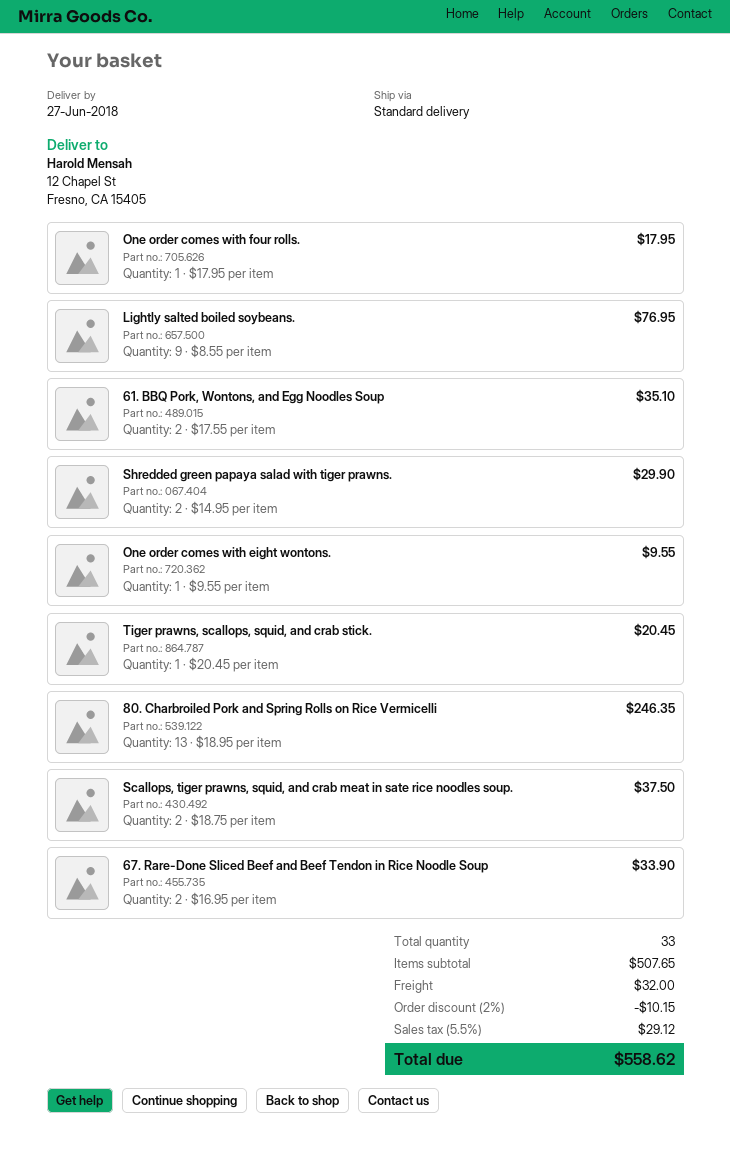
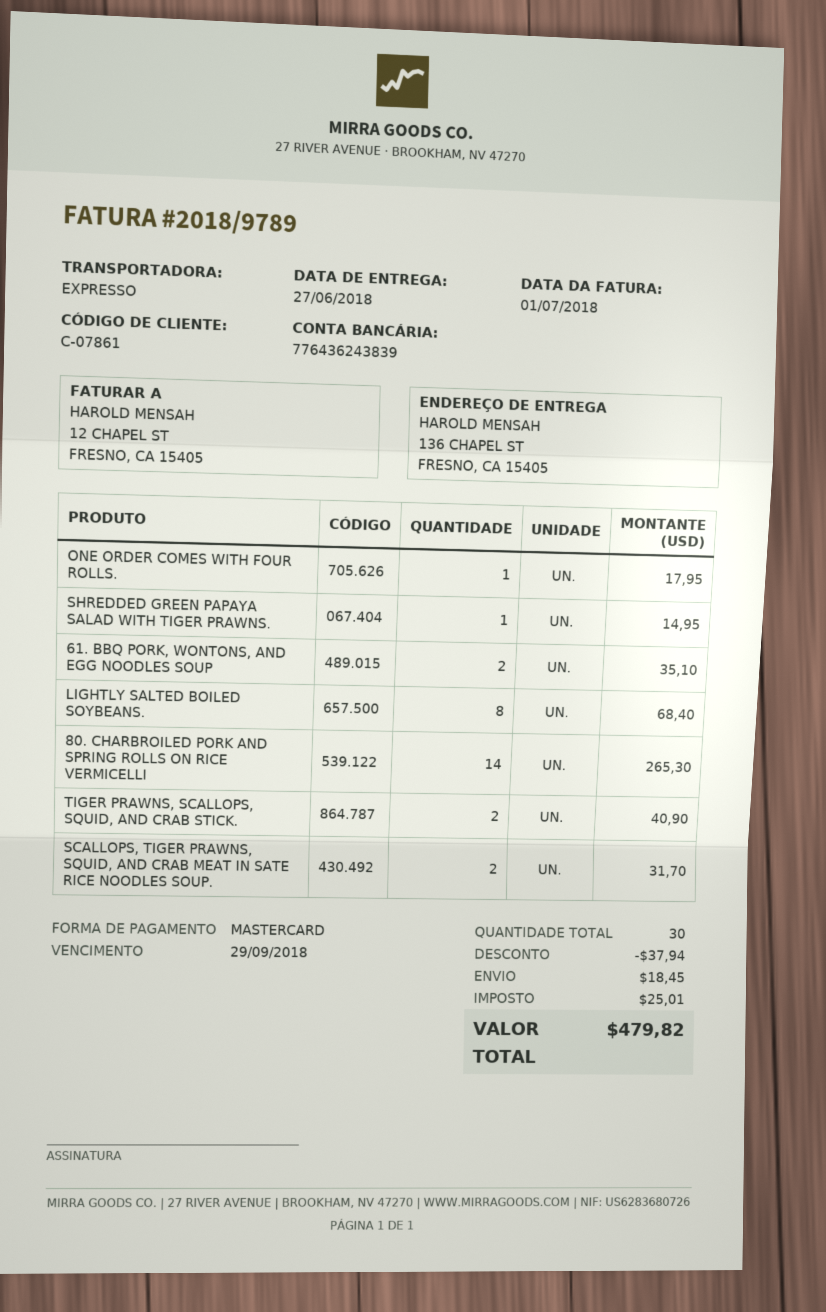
shipping method: standard -> express
ship to: 12 Chapel St, Fresno, CA 15405 -> 136 CHAPEL ST, FRESNO, CA 15405
Lightly salted boiled soybeans.: 9 for 76.95 -> 8 for 68.40
Shredded green papaya salad with tiger prawns.: 2 for 29.90 -> 1 for 14.95
One order comes with eight wontons.: 1 for 9.55 -> none
Tiger prawns, scallops, squid, and crab stick.: 1 for 20.45 -> 2 for 40.90
80. Charbroiled Pork and Spring Rolls on Rice Vermicelli: 13 for 246.35 -> 14 for 265.30
Scallops, tiger prawns, squid, and crab meat in sate rice noodles soup.: 2 for 37.50 -> 2 for 31.70
67. Rare-Done Sliced Beef and Beef Tendon in Rice Noodle Soup: 2 for 33.90 -> none
total quantity: 33 -> 30
discount: 10.15 -> 37.94
shipping: 32.00 -> 18.45
tax: 29.12 -> 25.01
total: 558.62 -> 479.82

